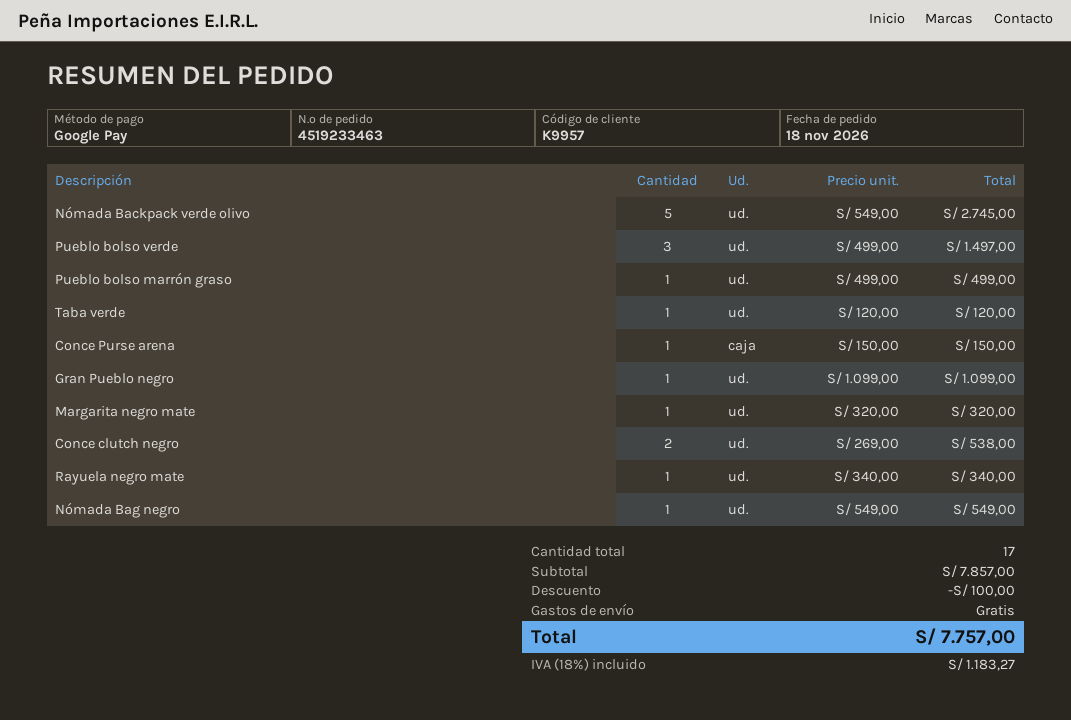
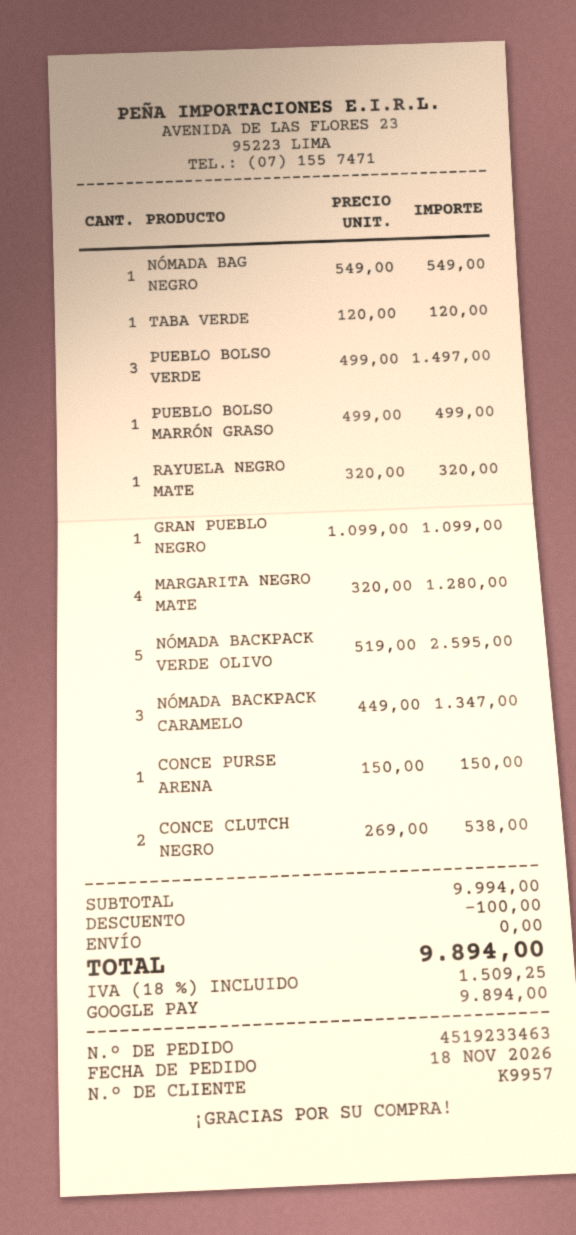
Nómada Backpack verde olivo: 5 x 549.00 = 2745.00 -> 5 x 519.00 = 2595.00
Margarita negro mate: 1 x 320.00 = 320.00 -> 4 x 320.00 = 1280.00
Rayuela negro mate: 1 x 340.00 = 340.00 -> 1 x 320.00 = 320.00
NÓMADA BACKPACK CARAMELO: none -> 3 x 449.00 = 1347.00
subtotal: 7857.00 -> 9994.00
tax: 18% = 1183.27 -> 18% = 1509.25
total: 7757.00 -> 9894.00

